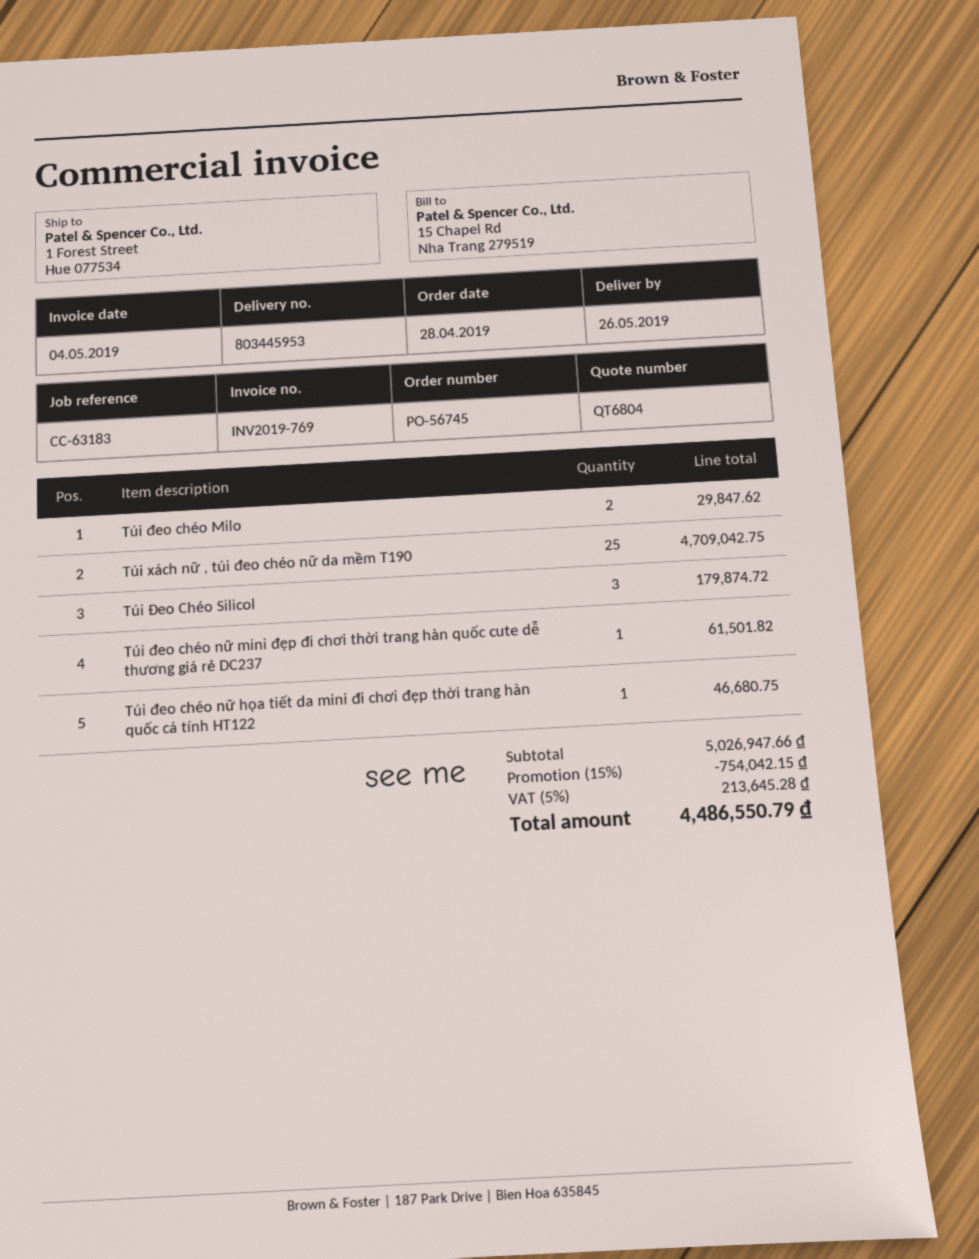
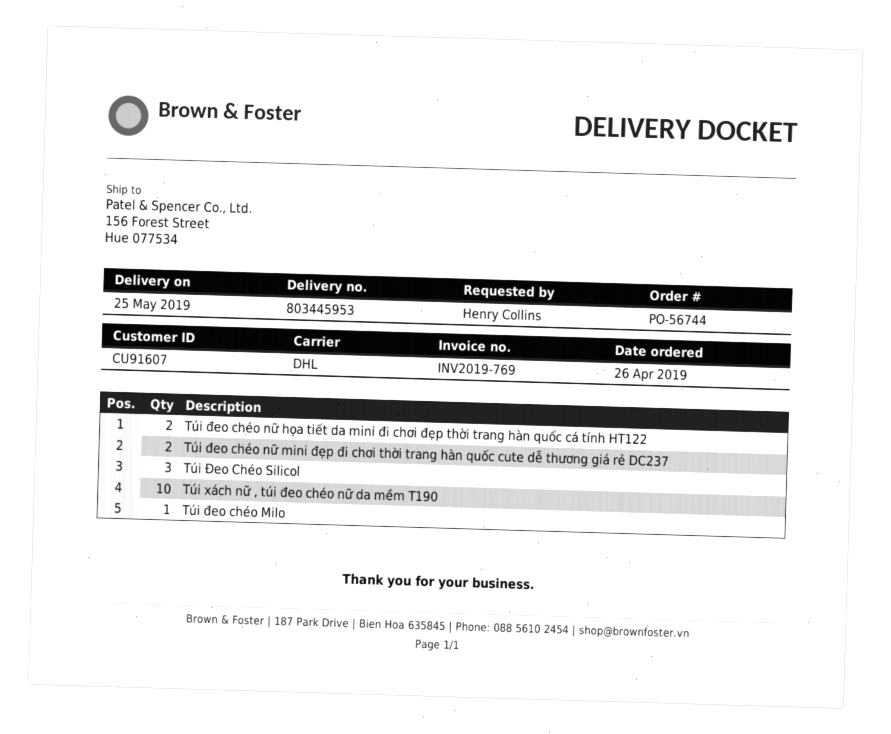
order number: PO-56745 -> PO-56744
order date: 2019-04-28 -> 2019-04-26
delivery date: 2019-05-26 -> 2019-05-25
ship to: 1 Forest Street, Hue 077534 -> 156 Forest Street, Hue 077534
Túi đeo chéo Milo: 2 -> 1
Túi xách nữ , túi đeo chéo nữ da mềm T190: 25 -> 10
Túi đeo chéo nữ mini đẹp đi chơi thời trang hàn quốc cute dễ thương giá rẻ DC237: 1 -> 2
Túi đeo chéo nữ họa tiết da mini đi chơi đẹp thời trang hàn quốc cá tính HT122: 1 -> 2

